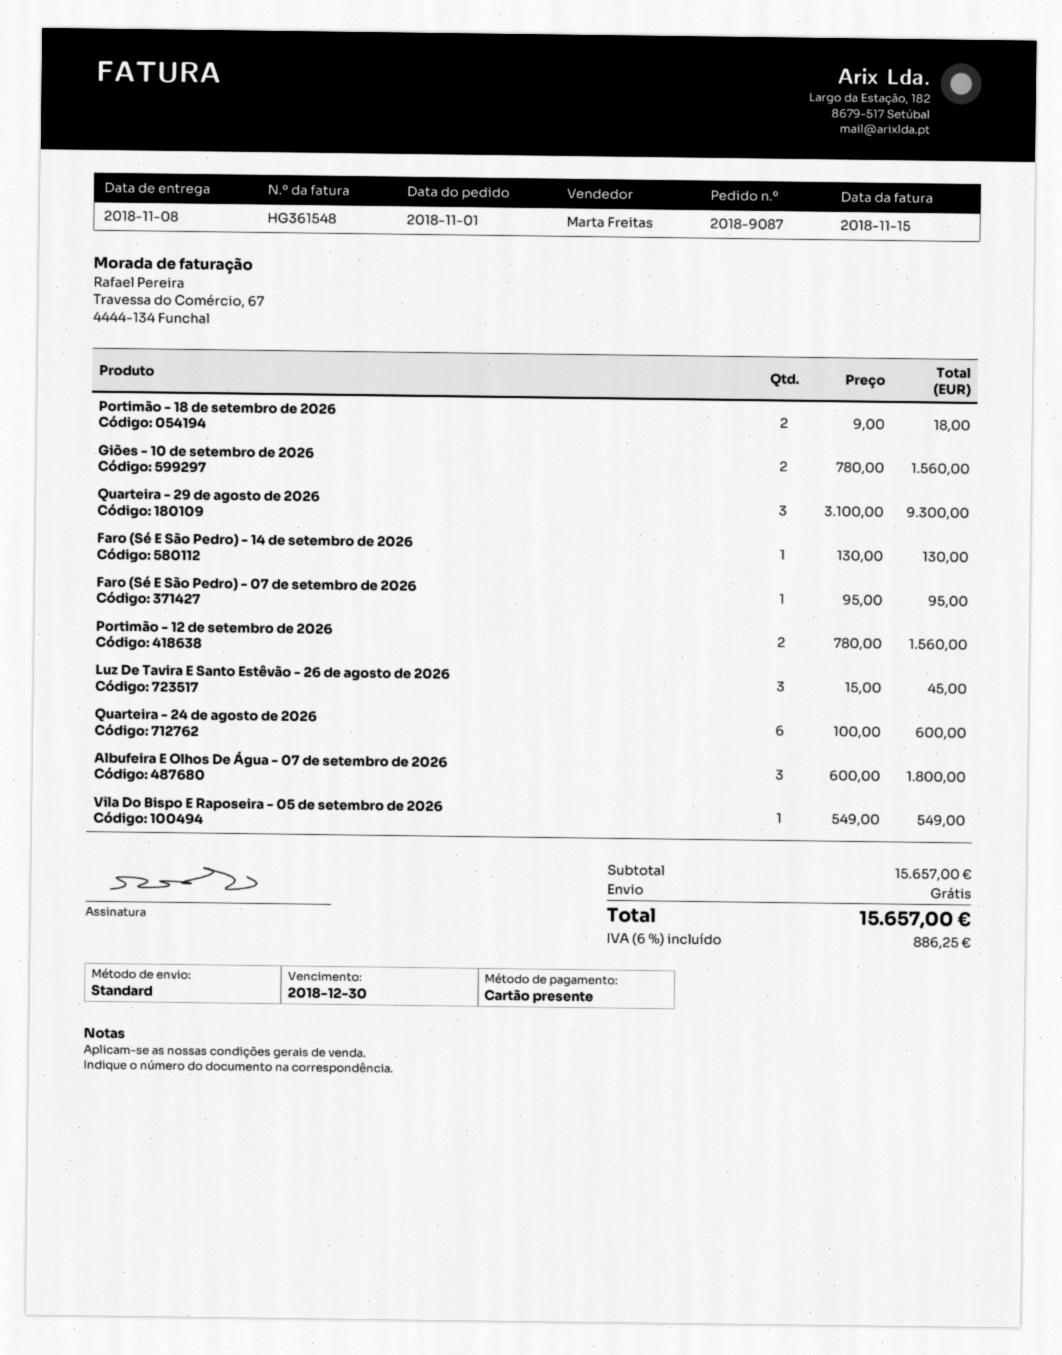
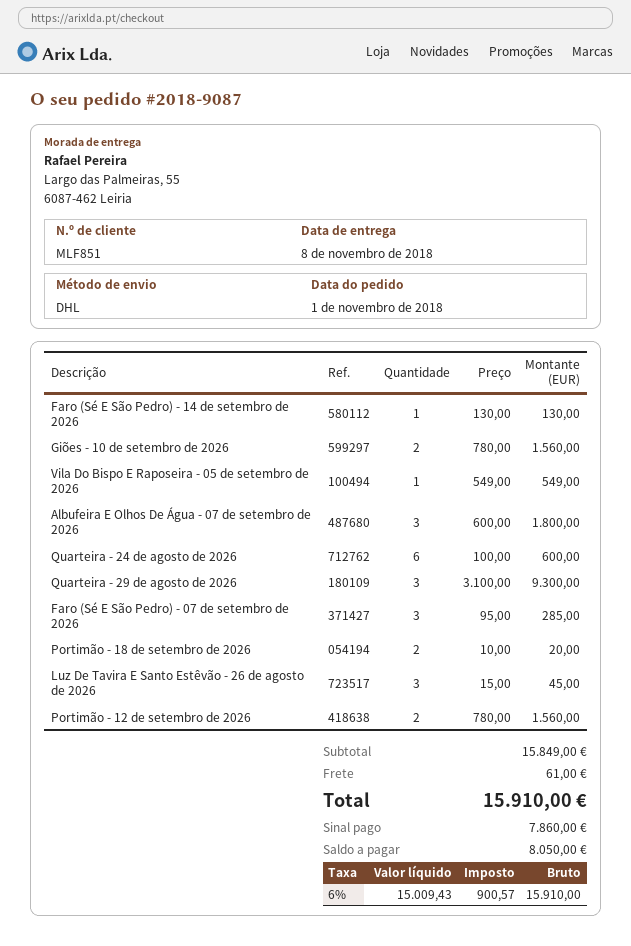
shipping method: standard -> DHL
Portimão - 18 de setembro de 2026: 2 x 9.00 = 18.00 -> 2 x 10.00 = 20.00
Faro (Sé E São Pedro) - 07 de setembro de 2026: 1 x 95.00 = 95.00 -> 3 x 95.00 = 285.00
subtotal: 15657.00 -> 15849.00
shipping: 0.00 -> 61.00
tax: 6% = 886.25 -> 6% = 900.57
total: 15657.00 -> 15910.00

